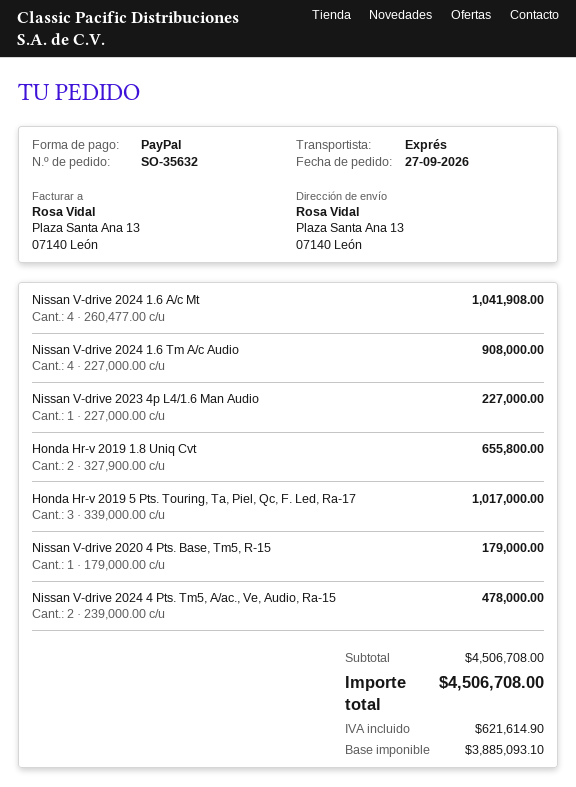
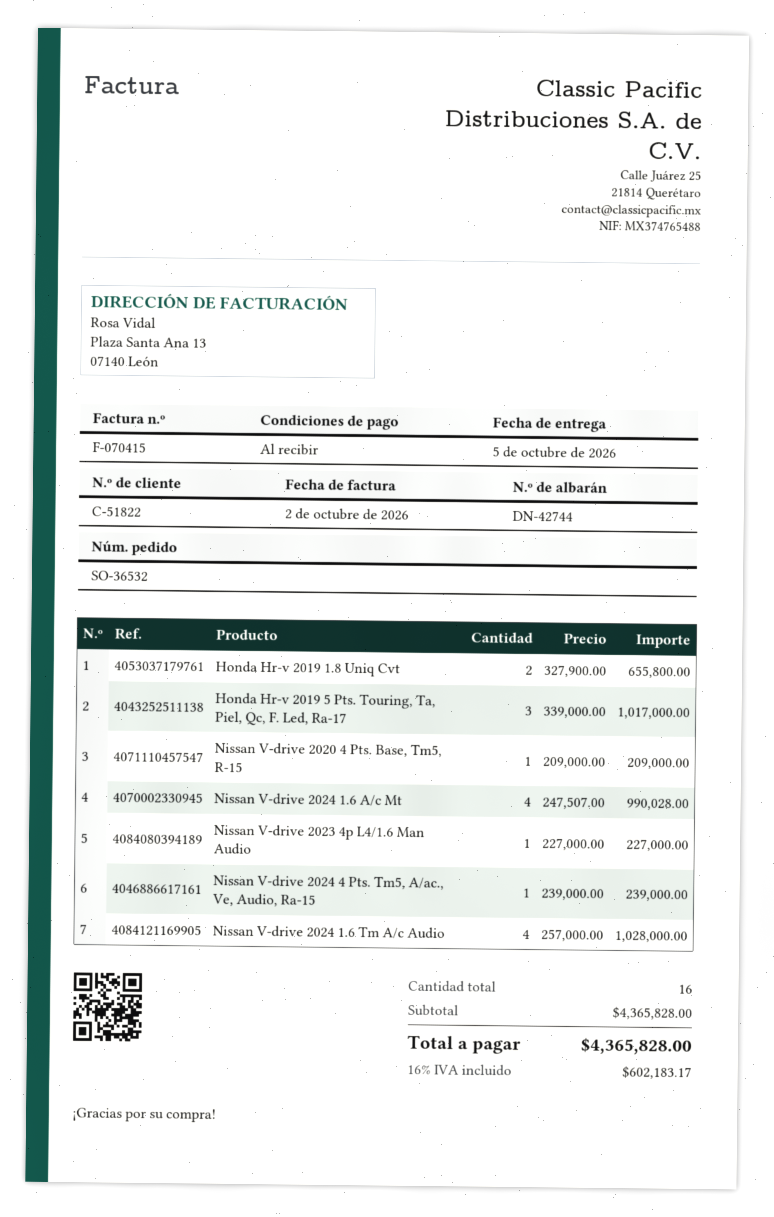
order number: SO-35632 -> SO-36532
Nissan V-drive 2024 1.6 A/c Mt: 4 x 260477.00 = 1041908.00 -> 4 x 247507.00 = 990028.00
Nissan V-drive 2024 1.6 Tm A/c Audio: 4 x 227000.00 = 908000.00 -> 4 x 257000.00 = 1028000.00
Nissan V-drive 2020 4 Pts. Base, Tm5, R-15: 1 x 179000.00 = 179000.00 -> 1 x 209000.00 = 209000.00
Nissan V-drive 2024 4 Pts. Tm5, A/ac., Ve, Audio, Ra-15: 2 x 239000.00 = 478000.00 -> 1 x 239000.00 = 239000.00
subtotal: 4506708.00 -> 4365828.00
tax: 621614.90 -> 602183.17
total: 4506708.00 -> 4365828.00

